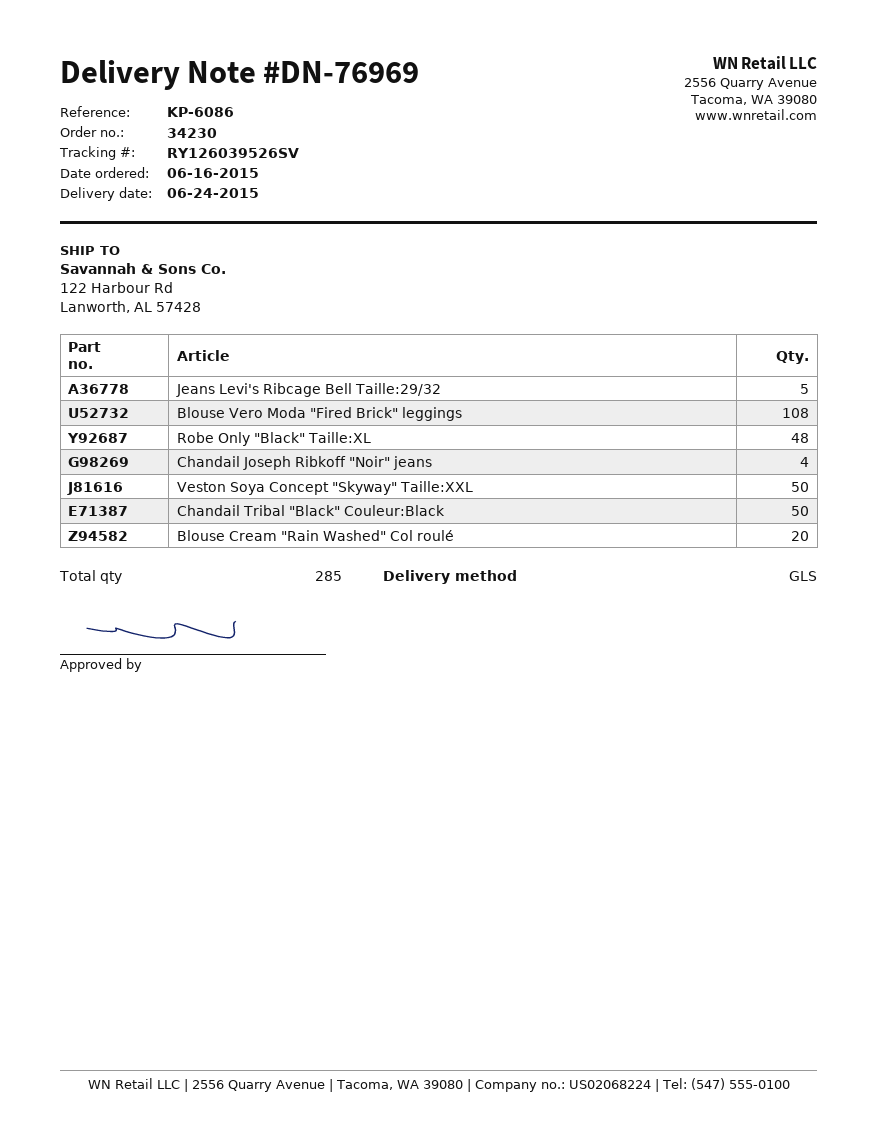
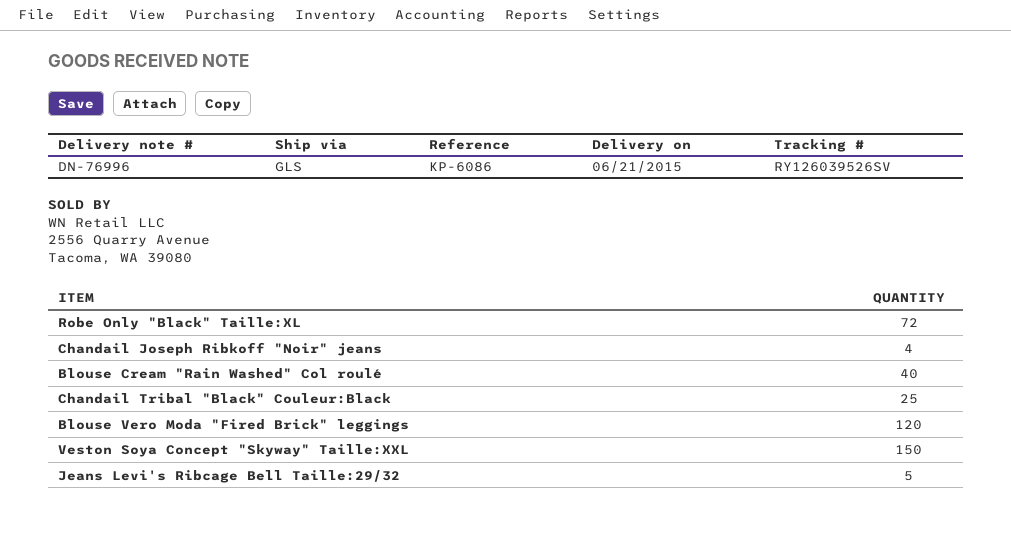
delivery note number: DN-76969 -> DN-76996
delivery date: 2015-06-24 -> 2015-06-21
Blouse Vero Moda "Fired Brick" leggings: 108 -> 120
Robe Only "Black" Taille:XL: 48 -> 72
Veston Soya Concept "Skyway" Taille:XXL: 50 -> 150
Chandail Tribal "Black" Couleur:Black: 50 -> 25
Blouse Cream "Rain Washed" Col roulé: 20 -> 40

